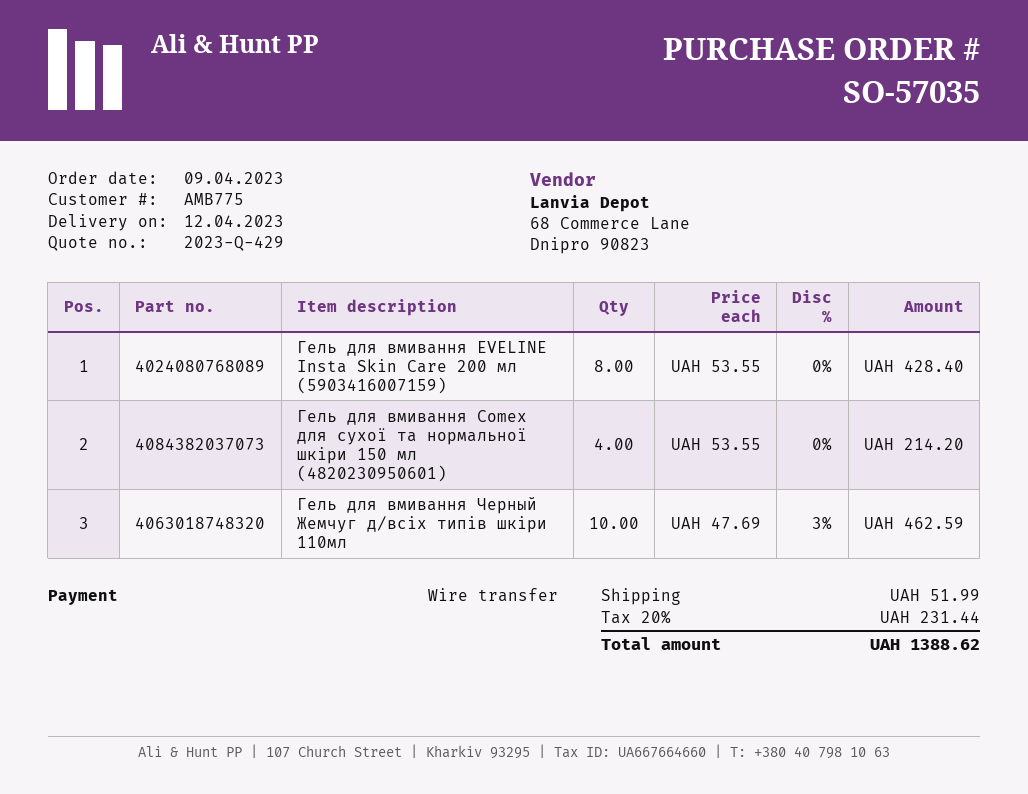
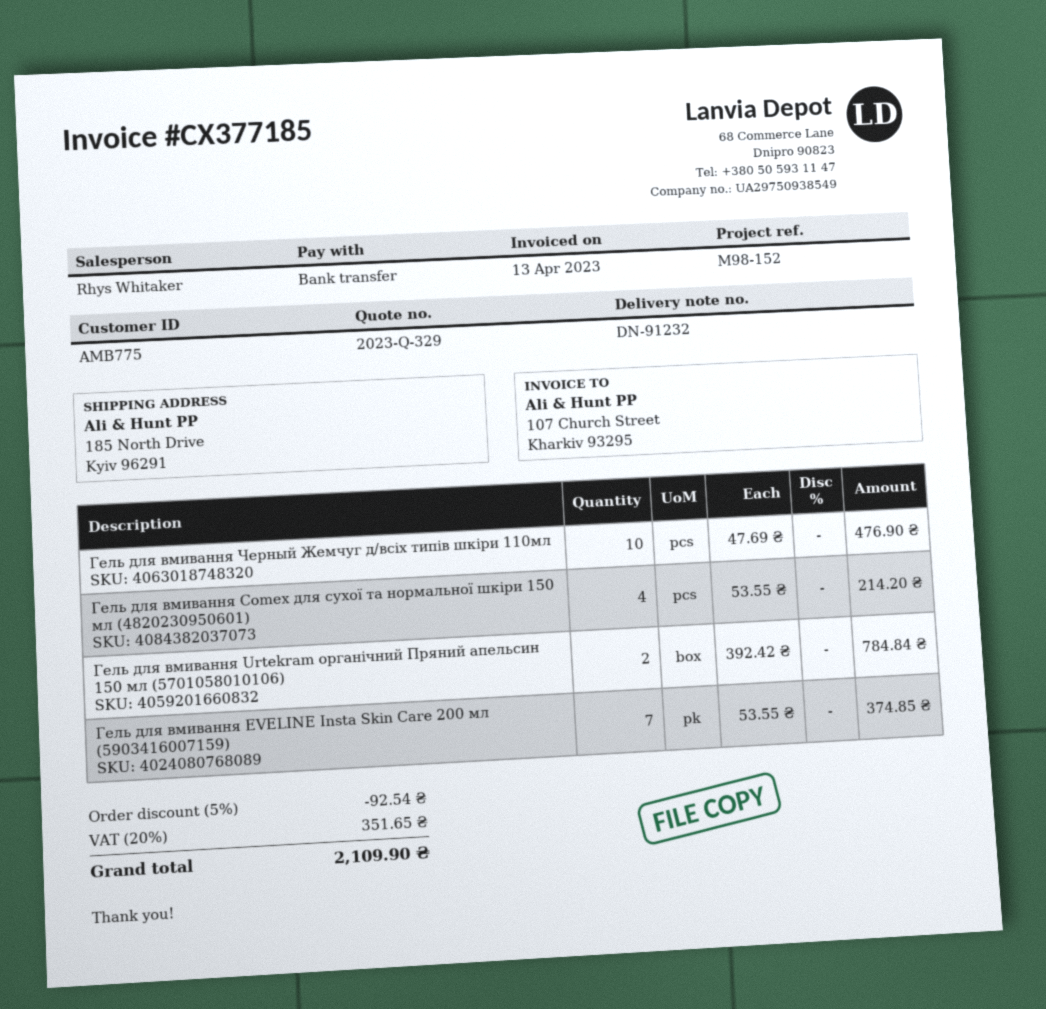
quote number: 2023-Q-429 -> 2023-Q-329
Гель для вмивання EVELINE Insta Skin Care 200 мл (5903416007159): 8 x 53.55 = 428.40 -> 7 x 53.55 = 374.85
Гель для вмивання Черный Жемчуг д/всіх типів шкіри 110мл: 10 x 47.69 - 3% = 462.59 -> 10 x 47.69 = 476.90
Гель для вмивання Urtekram органічний Пряний апельсин 150 мл (5701058010106): none -> 2 x 392.42 = 784.84
discount: none -> 5% = 92.54
shipping: 51.99 -> none
tax: 20% = 231.44 -> 20% = 351.65
total: 1388.62 -> 2109.90

